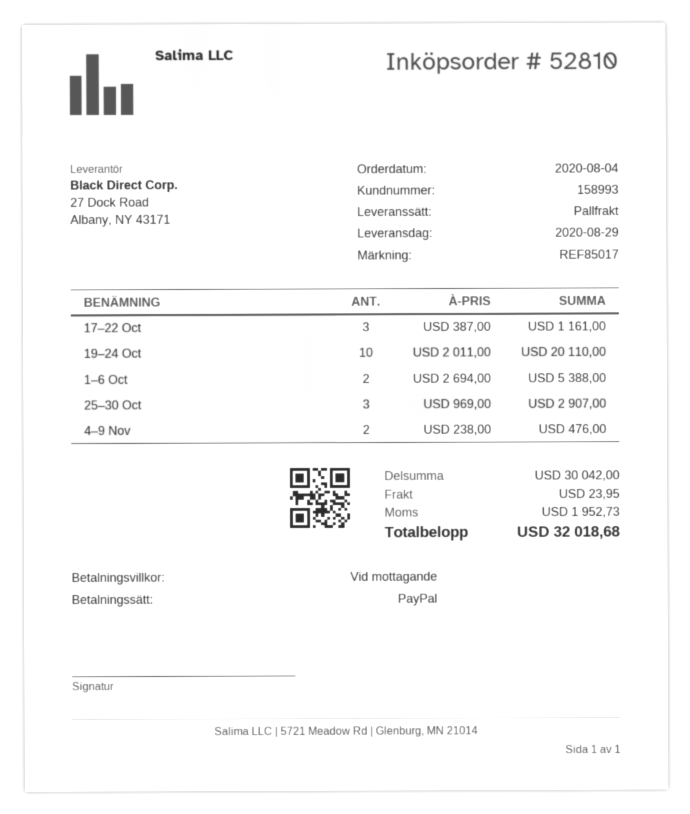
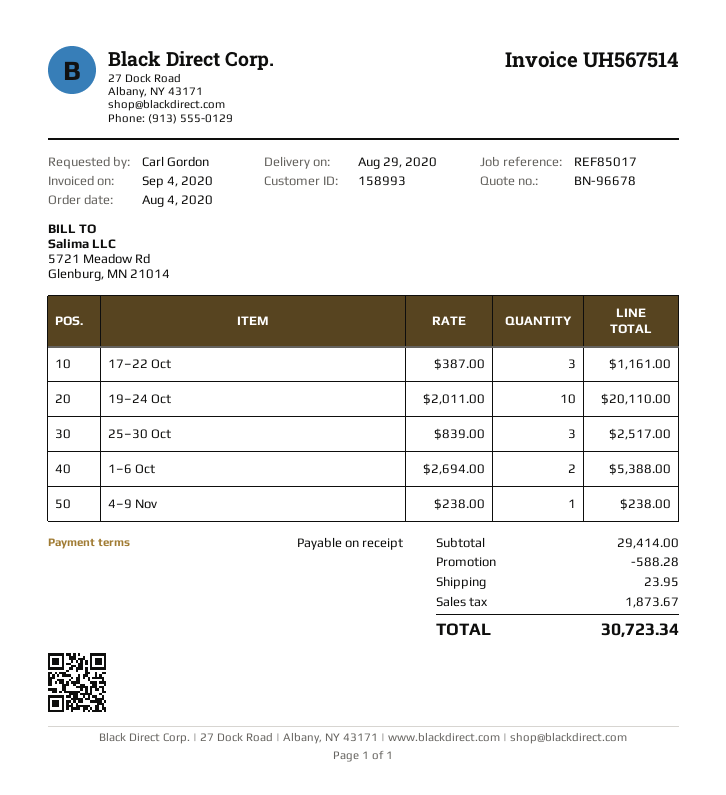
25–30 Oct: 3 x 969.00 = 2907.00 -> 3 x 839.00 = 2517.00
4–9 Nov: 2 x 238.00 = 476.00 -> 1 x 238.00 = 238.00
subtotal: 30042.00 -> 29414.00
discount: none -> 588.28
tax: 1952.73 -> 1873.67
total: 32018.68 -> 30723.34

